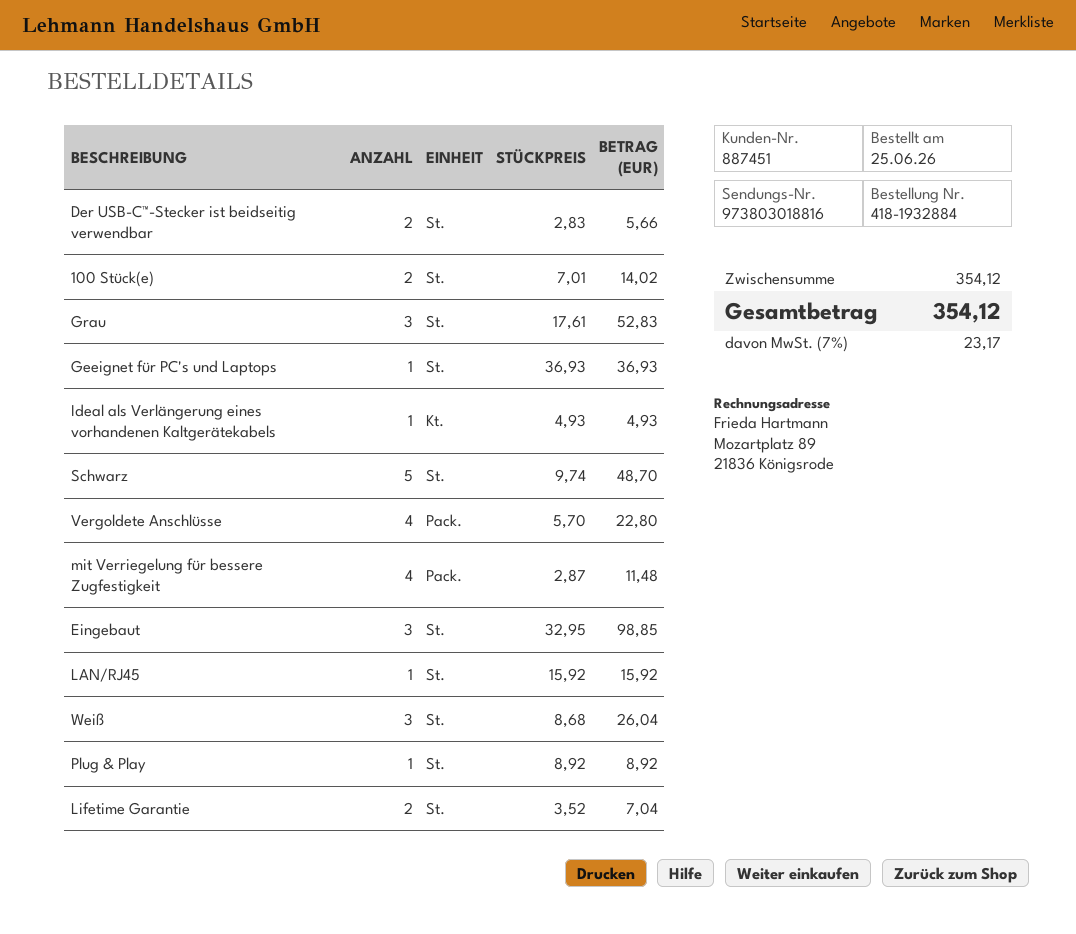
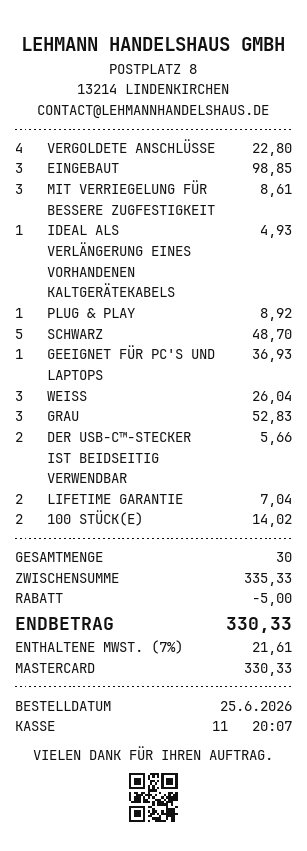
mit Verriegelung für bessere Zugfestigkeit: 4 for 11.48 -> 3 for 8.61
LAN/RJ45: 1 for 15.92 -> none
subtotal: 354.12 -> 335.33
discount: none -> 5.00
tax: 7% = 23.17 -> 7% = 21.61
total: 354.12 -> 330.33

